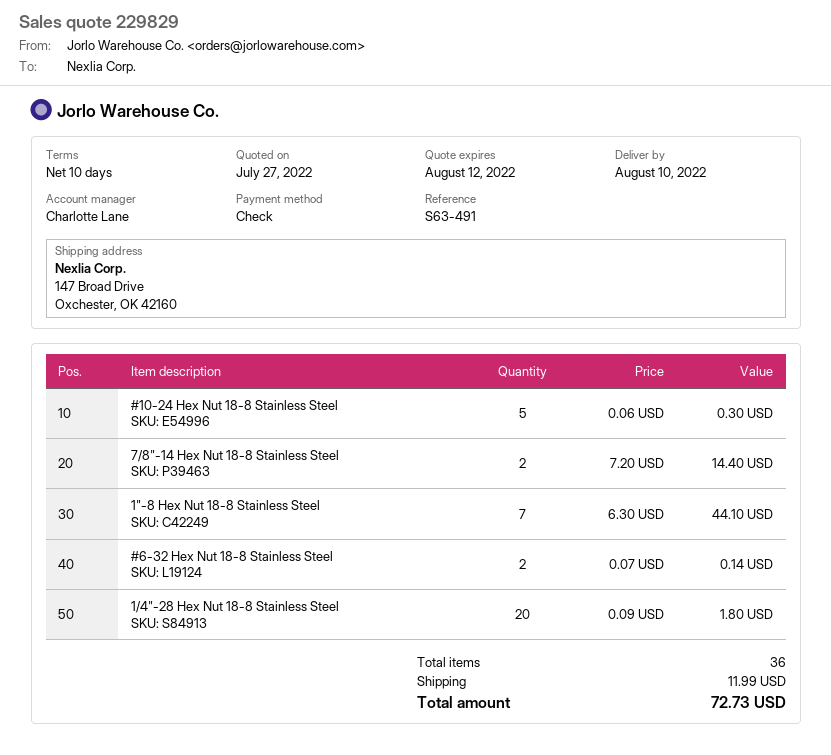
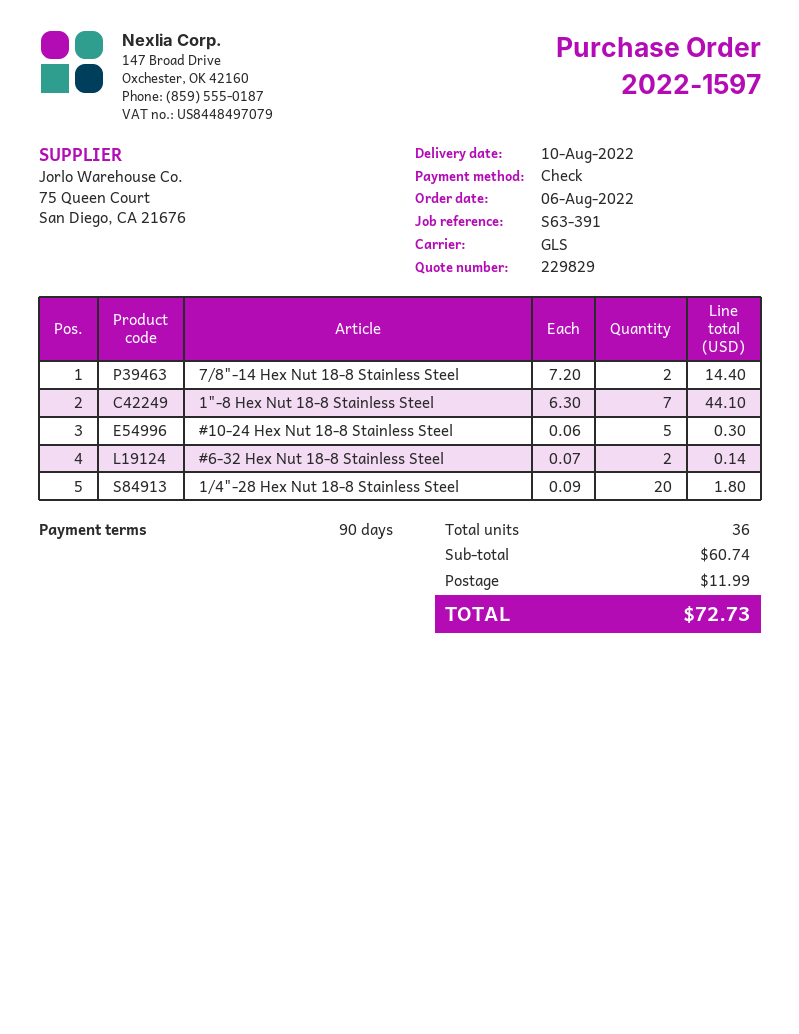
payment terms: 10 days -> 90 days
reference: S63-491 -> S63-391

